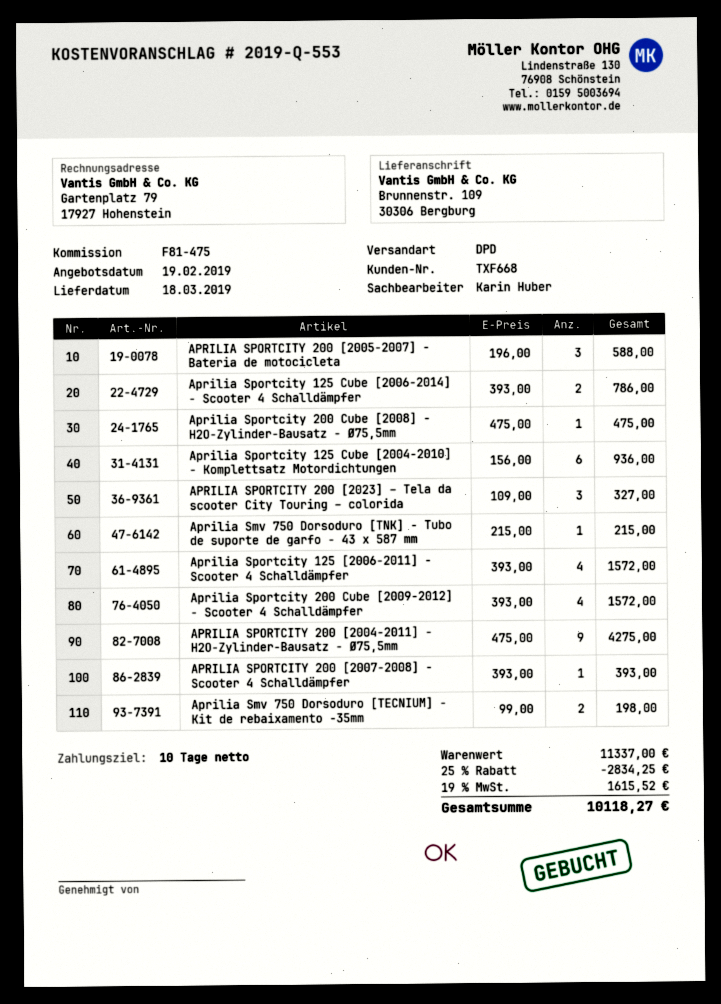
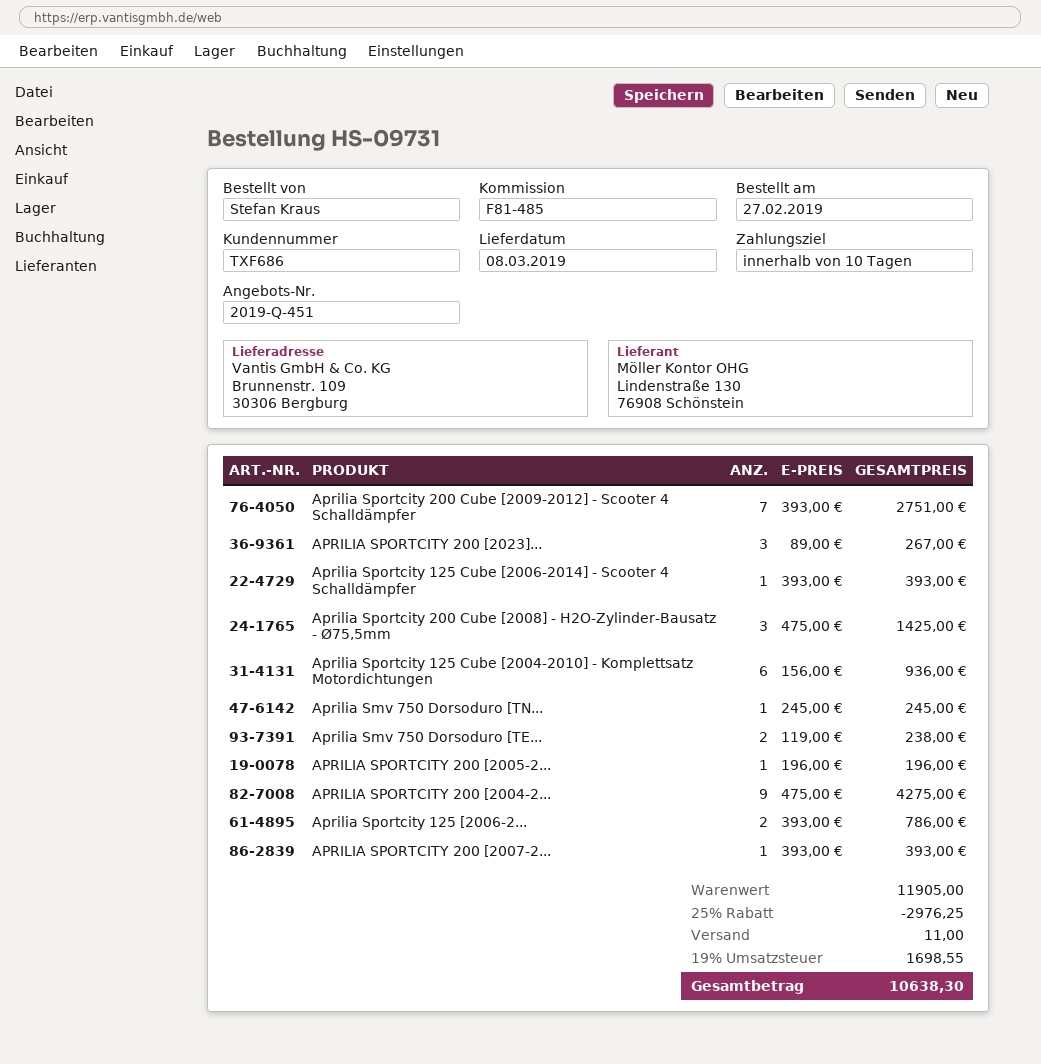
quote number: 2019-Q-553 -> 2019-Q-451
delivery date: 2019-03-18 -> 2019-03-08
customer number: TXF668 -> TXF686
reference: F81-475 -> F81-485
APRILIA SPORTCITY 200 [2005-2007] - Bateria de motocicleta: 3 x 196.00 = 588.00 -> 1 x 196.00 = 196.00
Aprilia Sportcity 125 Cube [2006-2014] - Scooter 4 Schalldämpfer: 2 x 393.00 = 786.00 -> 1 x 393.00 = 393.00
Aprilia Sportcity 200 Cube [2008] - H2O-Zylinder-Bausatz - Ø75,5mm: 1 x 475.00 = 475.00 -> 3 x 475.00 = 1425.00
APRILIA SPORTCITY 200 [2023] – Tela da scooter City Touring – colorida: 3 x 109.00 = 327.00 -> 3 x 89.00 = 267.00
Aprilia Smv 750 Dorsoduro [TNK] - Tubo de suporte de garfo - 43 x 587 mm: 1 x 215.00 = 215.00 -> 1 x 245.00 = 245.00
Aprilia Sportcity 125 [2006-2011] - Scooter 4 Schalldämpfer: 4 x 393.00 = 1572.00 -> 2 x 393.00 = 786.00
Aprilia Sportcity 200 Cube [2009-2012] - Scooter 4 Schalldämpfer: 4 x 393.00 = 1572.00 -> 7 x 393.00 = 2751.00
Aprilia Smv 750 Dorsoduro [TECNIUM] - Kit de rebaixamento -35mm: 2 x 99.00 = 198.00 -> 2 x 119.00 = 238.00
subtotal: 11337.00 -> 11905.00
discount: 25% = 2834.25 -> 25% = 2976.25
shipping: none -> 11.00
tax: 19% = 1615.52 -> 19% = 1698.55
total: 10118.27 -> 10638.30

